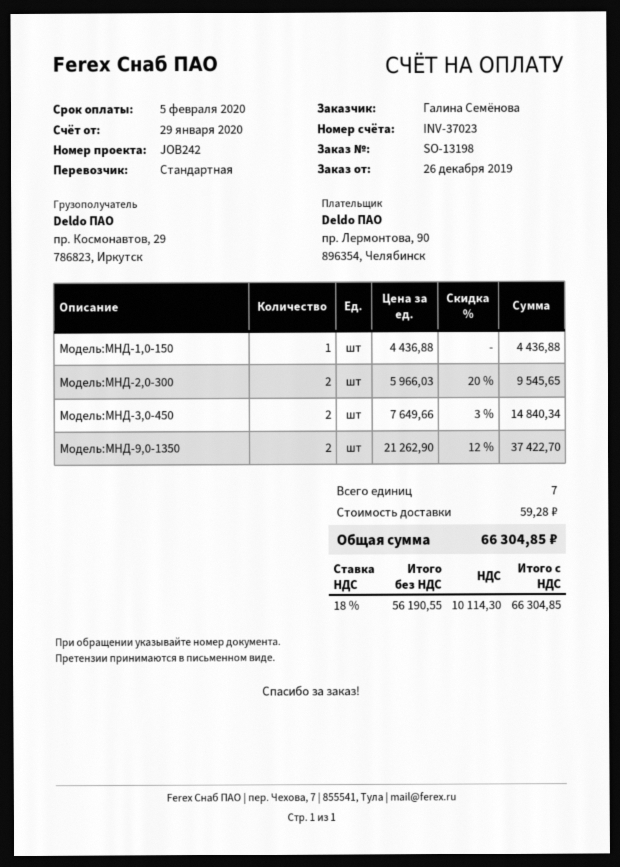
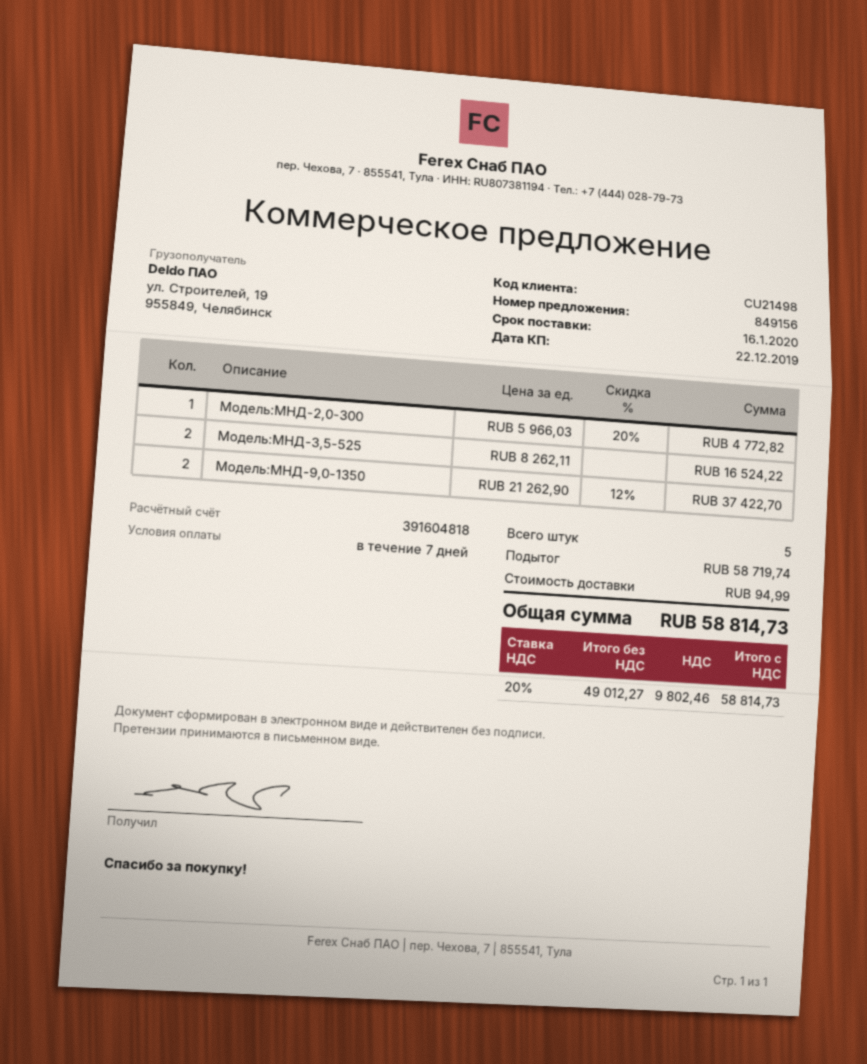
ship to: пр. Космонавтов, 29, 786823, Иркутск -> ул. Строителей, 19, 955849, Челябинск
Модель:МНД-1,0-150: 1 x 4436.88 = 4436.88 -> none
Модель:МНД-2,0-300: 2 x 5966.03 - 20% = 9545.65 -> 1 x 5966.03 - 20% = 4772.82
Модель:МНД-3,0-450: 2 x 7649.66 - 3% = 14840.34 -> none
Модель:МНД-3,5-525: none -> 2 x 8262.11 = 16524.22
total quantity: 7 -> 5
shipping: 59.28 -> 94.99
net: 56190.55 -> 49012.27
tax: 18% = 10114.30 -> 20% = 9802.46
total: 66304.85 -> 58814.73

